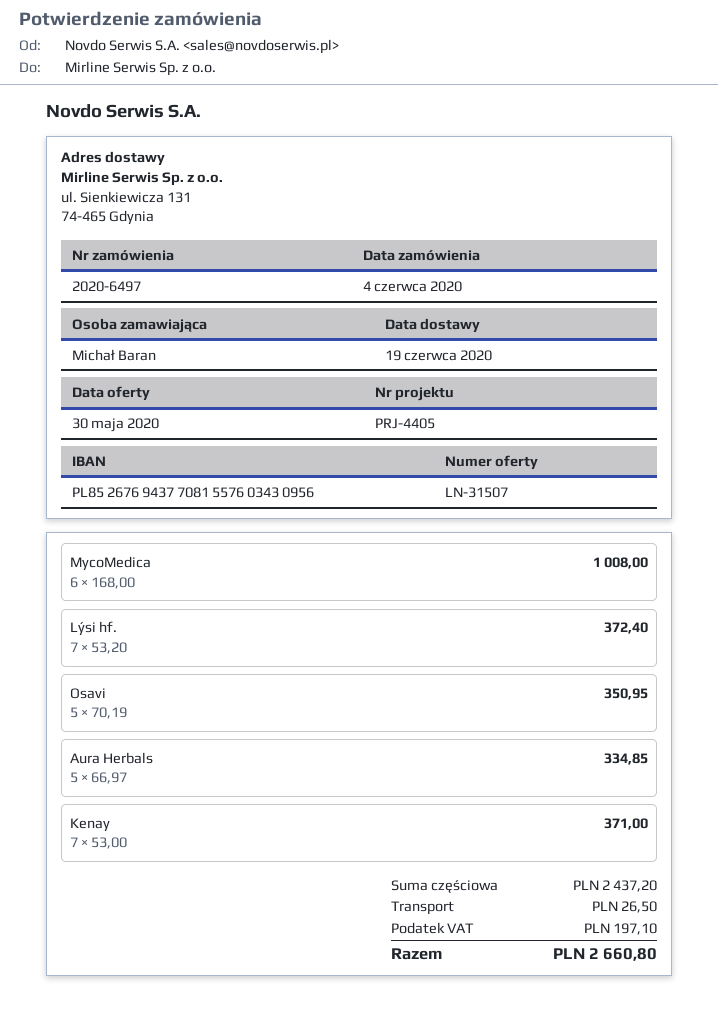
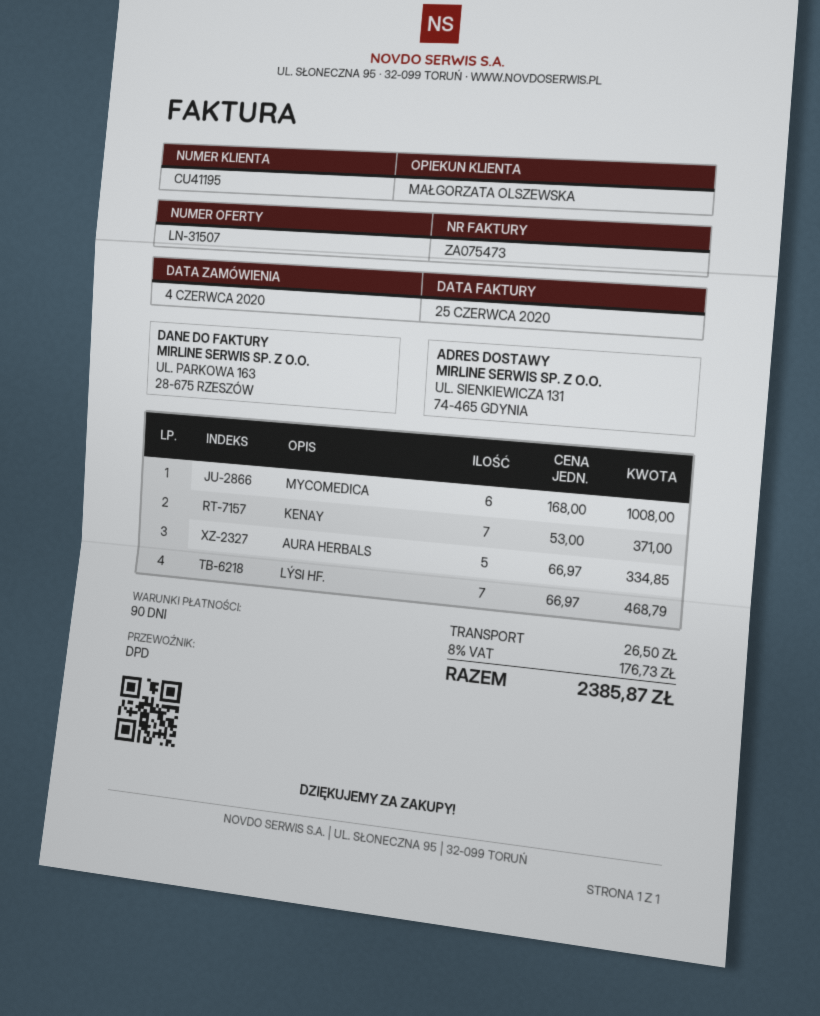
Lýsi hf.: 7 x 53.20 = 372.40 -> 7 x 66.97 = 468.79
Osavi: 5 x 70.19 = 350.95 -> none
tax: 197.10 -> 176.73
total: 2660.80 -> 2385.87

